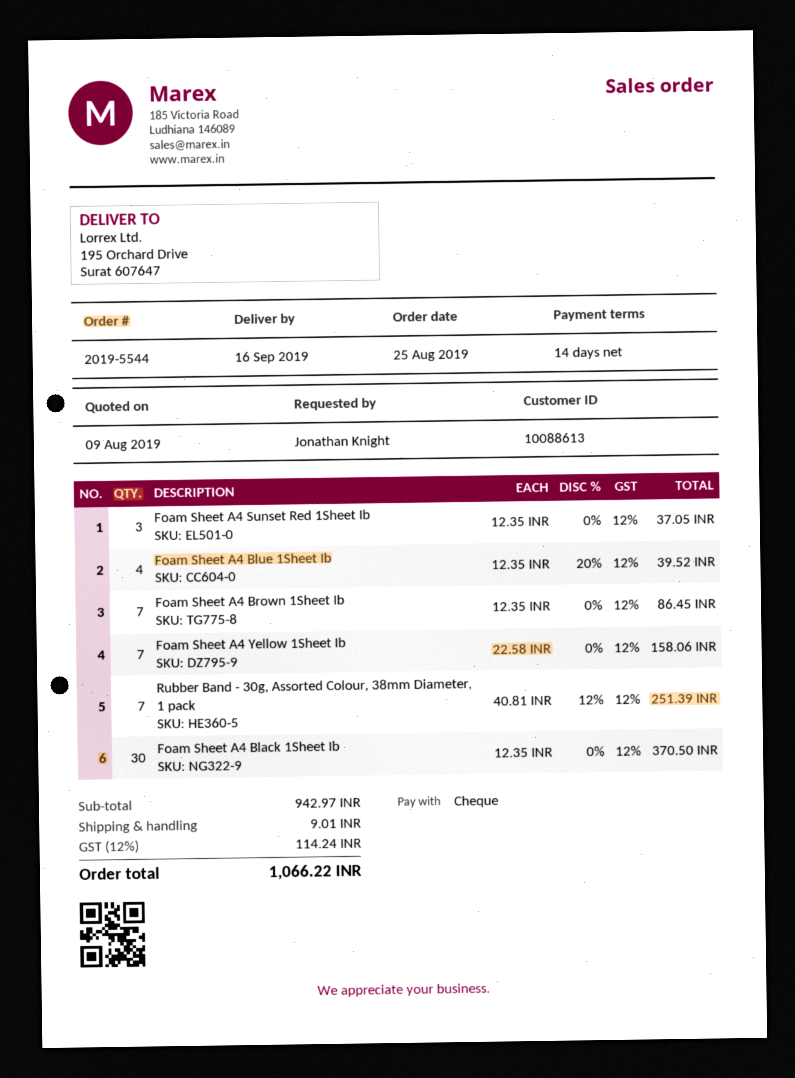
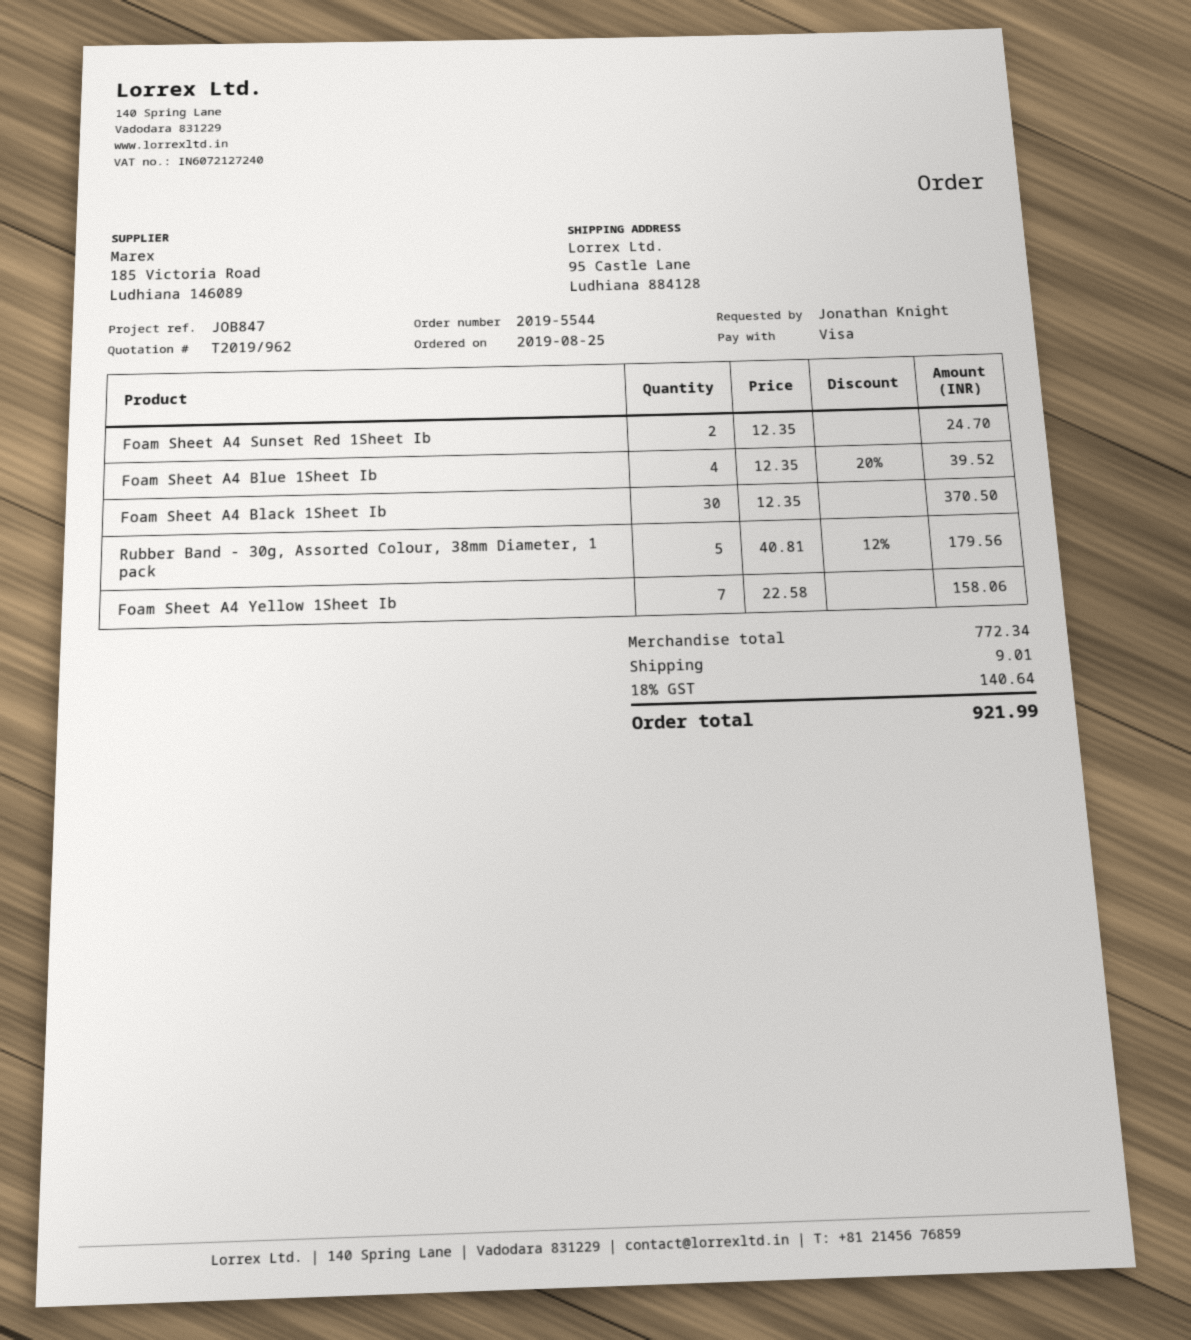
payment method: cheque -> Visa
ship to: 195 Orchard Drive, Surat 607647 -> 95 Castle Lane, Ludhiana 884128
Foam Sheet A4 Sunset Red 1Sheet Ib: 3 x 12.35 = 37.05 -> 2 x 12.35 = 24.70
Foam Sheet A4 Brown 1Sheet Ib: 7 x 12.35 = 86.45 -> none
Rubber Band - 30g, Assorted Colour, 38mm Diameter, 1 pack: 7 x 40.81 - 12% = 251.39 -> 5 x 40.81 - 12% = 179.56
subtotal: 942.97 -> 772.34
tax: 12% = 114.24 -> 18% = 140.64
total: 1066.22 -> 921.99

